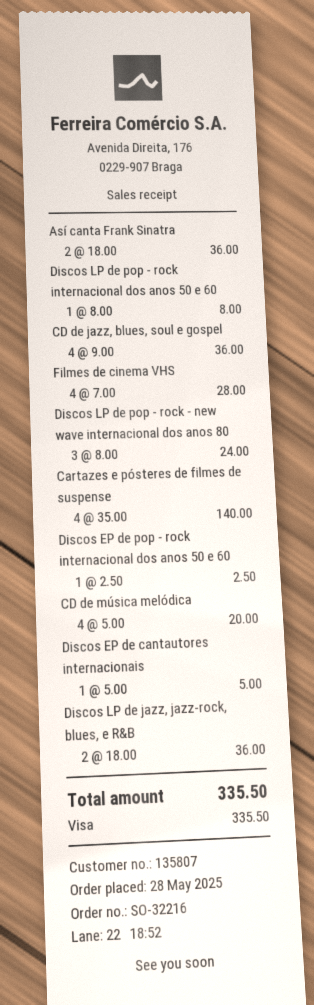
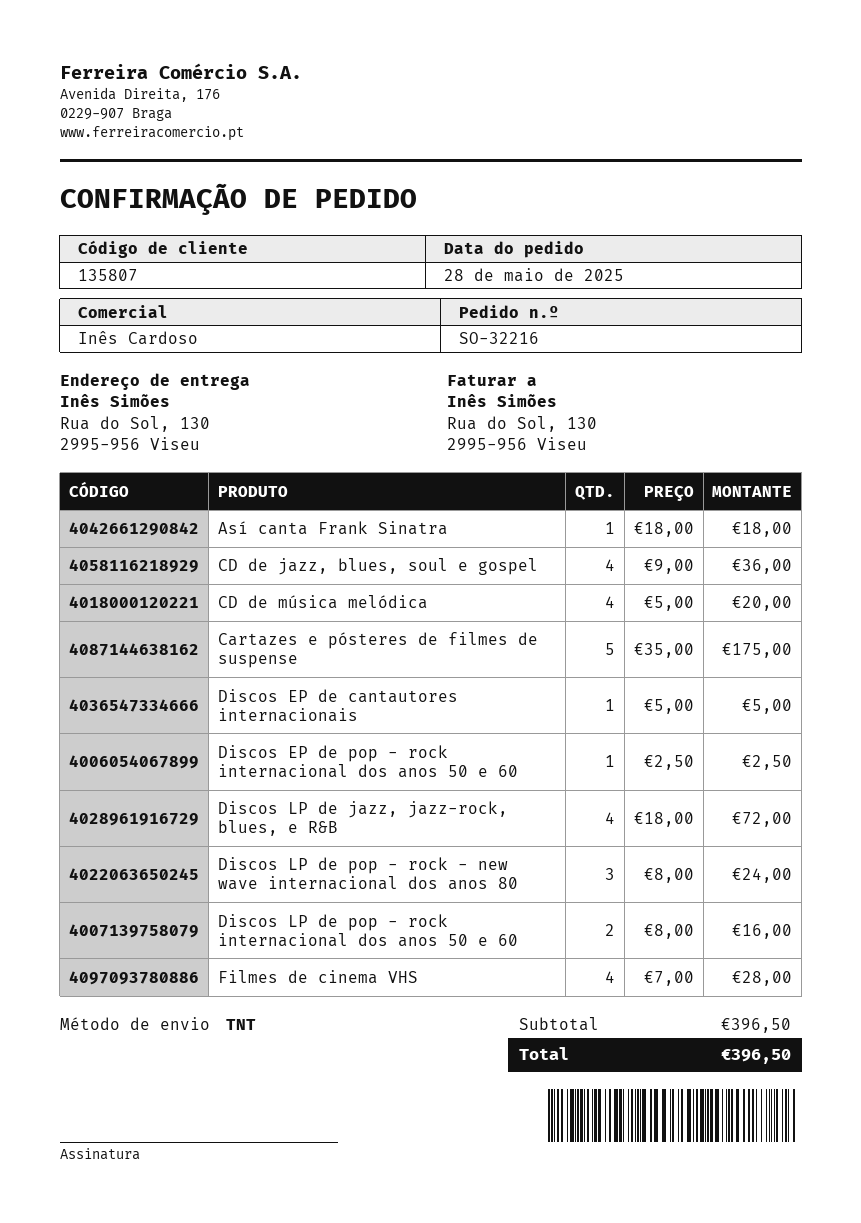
Así canta Frank Sinatra: 2 x 18.00 = 36.00 -> 1 x 18.00 = 18.00
Discos LP de pop - rock internacional dos anos 50 e 60: 1 x 8.00 = 8.00 -> 2 x 8.00 = 16.00
Cartazes e pósteres de filmes de suspense: 4 x 35.00 = 140.00 -> 5 x 35.00 = 175.00
Discos LP de jazz, jazz-rock, blues, e R&B: 2 x 18.00 = 36.00 -> 4 x 18.00 = 72.00
total: 335.50 -> 396.50

